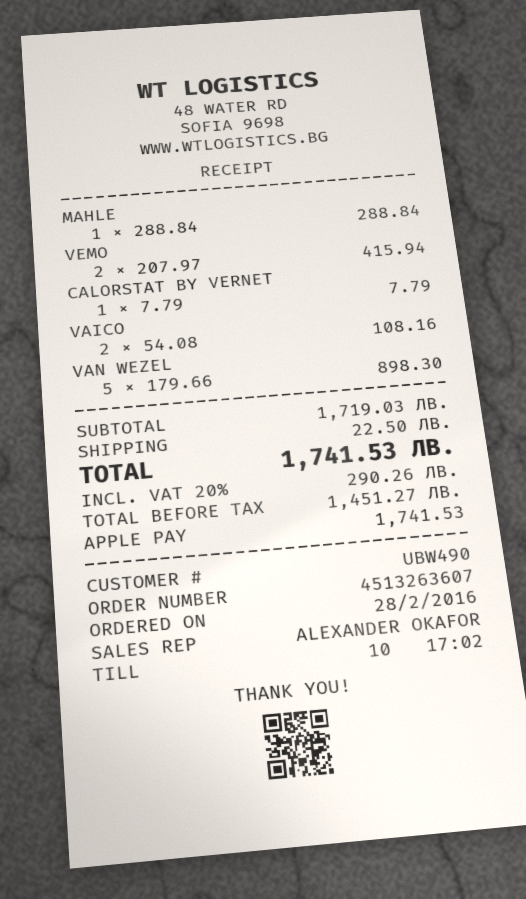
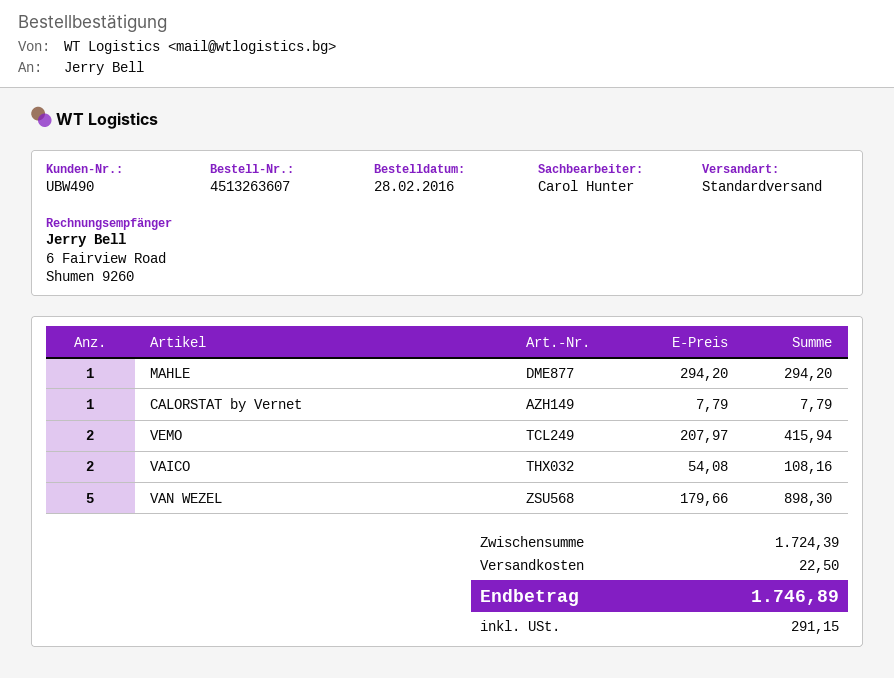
sales rep: ALEXANDER OKAFOR -> Carol Hunter
MAHLE: 1 x 288.84 = 288.84 -> 1 x 294.20 = 294.20
subtotal: 1719.03 -> 1724.39
tax: 290.26 -> 291.15
total: 1741.53 -> 1746.89

